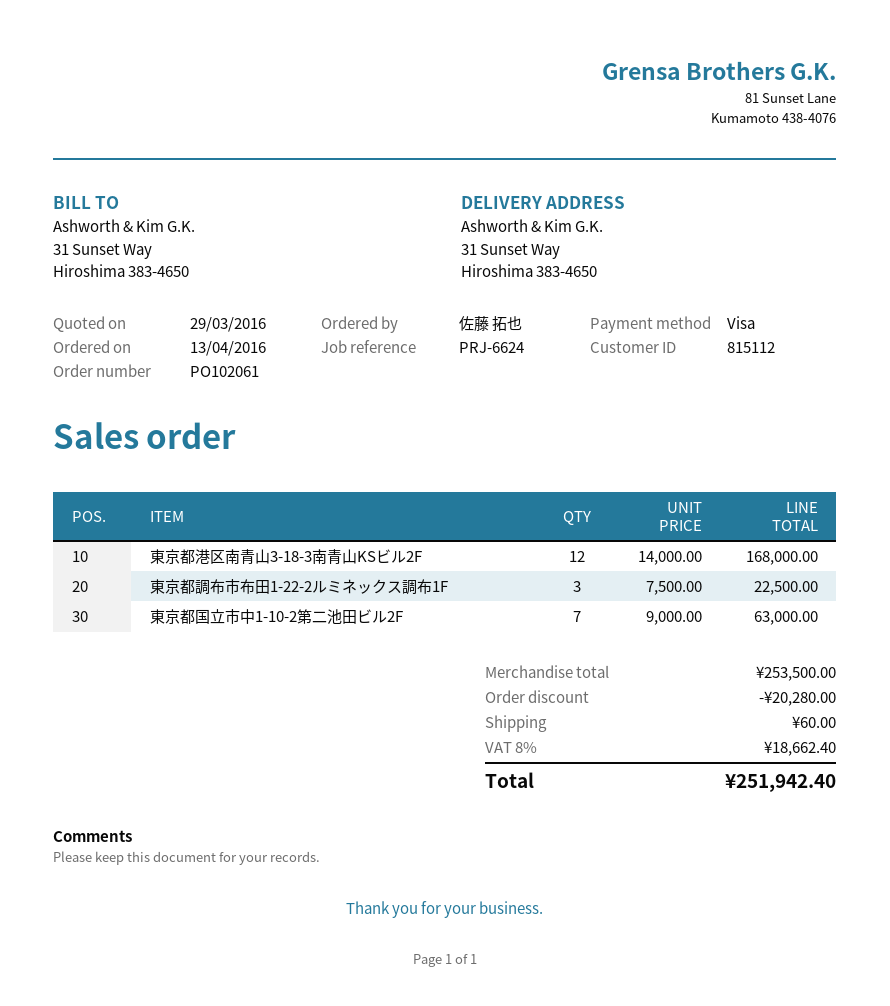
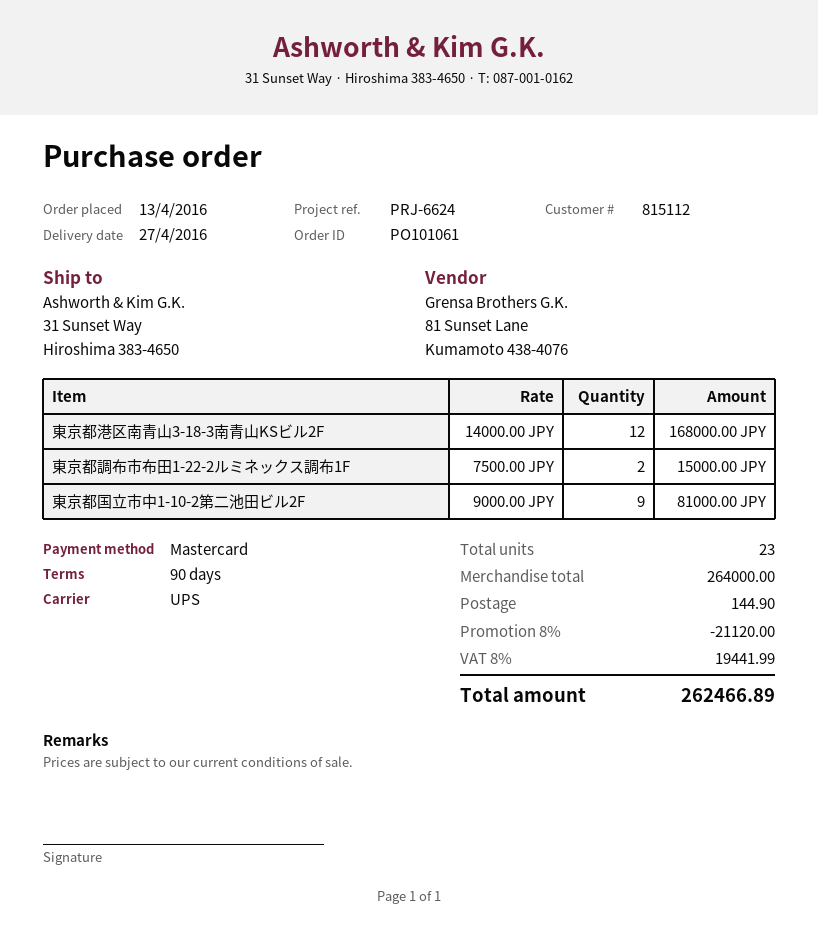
order number: PO102061 -> PO101061
payment method: Visa -> Mastercard
東京都調布市布田1-22-2ルミネックス調布1F: 3 x 7500.00 = 22500.00 -> 2 x 7500.00 = 15000.00
東京都国立市中1-10-2第二池田ビル2F: 7 x 9000.00 = 63000.00 -> 9 x 9000.00 = 81000.00
subtotal: 253500.00 -> 264000.00
discount: 20280.00 -> 21120.00
shipping: 60.00 -> 144.90
tax: 8% = 18662.40 -> 8% = 19441.99
total: 251942.40 -> 262466.89

